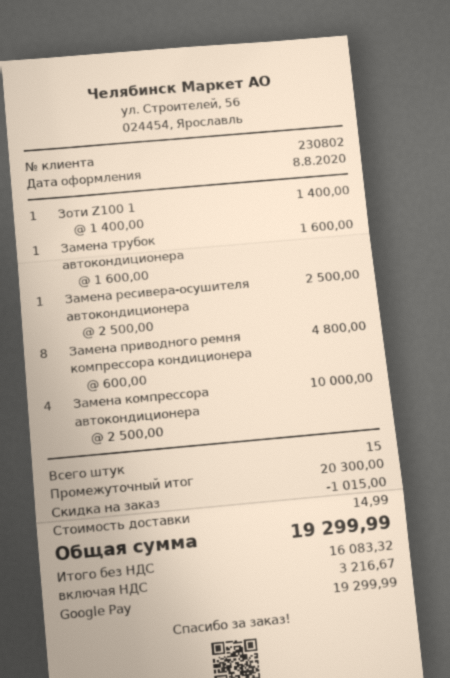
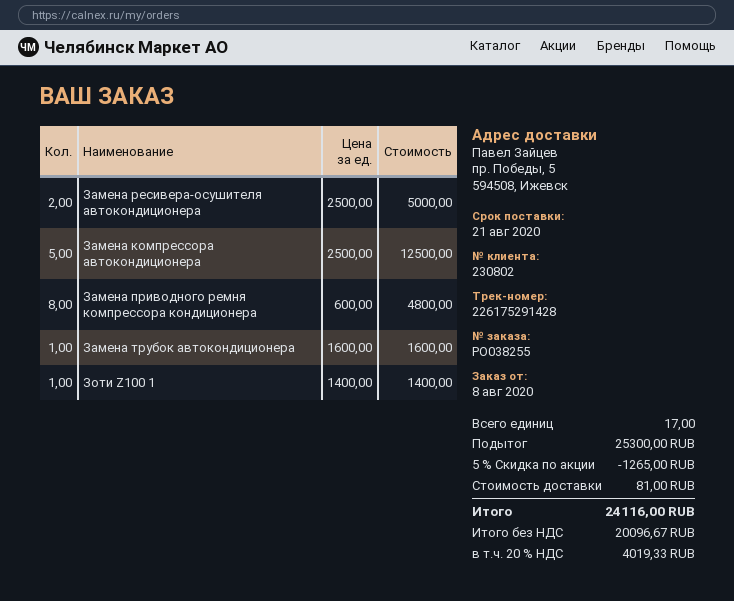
Замена pecивepa-ocушитeля автокондиционера: 1 x 2500.00 = 2500.00 -> 2 x 2500.00 = 5000.00
Замена компрессора автокондиционера: 4 x 2500.00 = 10000.00 -> 5 x 2500.00 = 12500.00
total quantity: 15 -> 17
subtotal: 20300.00 -> 25300.00
discount: 1015.00 -> 1265.00
shipping: 14.99 -> 81.00
net: 16083.32 -> 20096.67
tax: 3216.67 -> 4019.33
total: 19299.99 -> 24116.00

